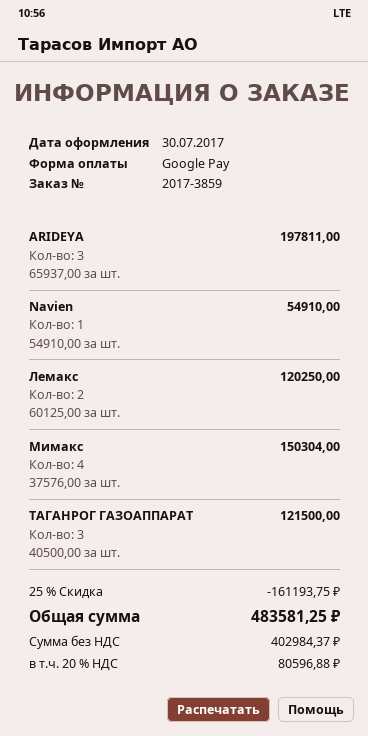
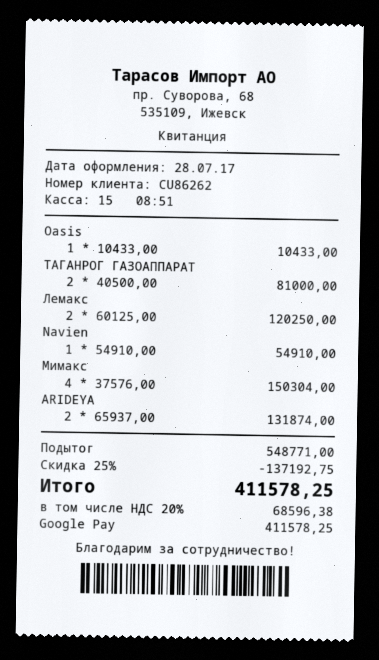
order date: 2017-07-30 -> 2017-07-28
ARIDEYA: 3 x 65937.00 = 197811.00 -> 2 x 65937.00 = 131874.00
ТАГАНРОГ ГАЗОАППАРАТ: 3 x 40500.00 = 121500.00 -> 2 x 40500.00 = 81000.00
Oasis: none -> 1 x 10433.00 = 10433.00
discount: 25% = 161193.75 -> 25% = 137192.75
tax: 20% = 80596.88 -> 20% = 68596.38
total: 483581.25 -> 411578.25

